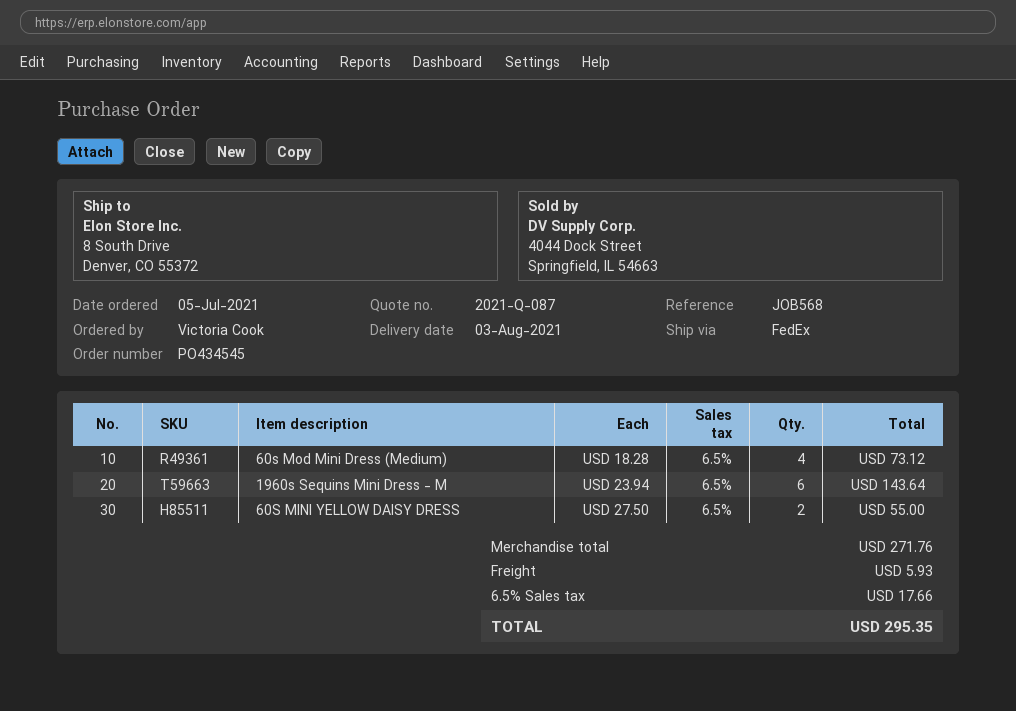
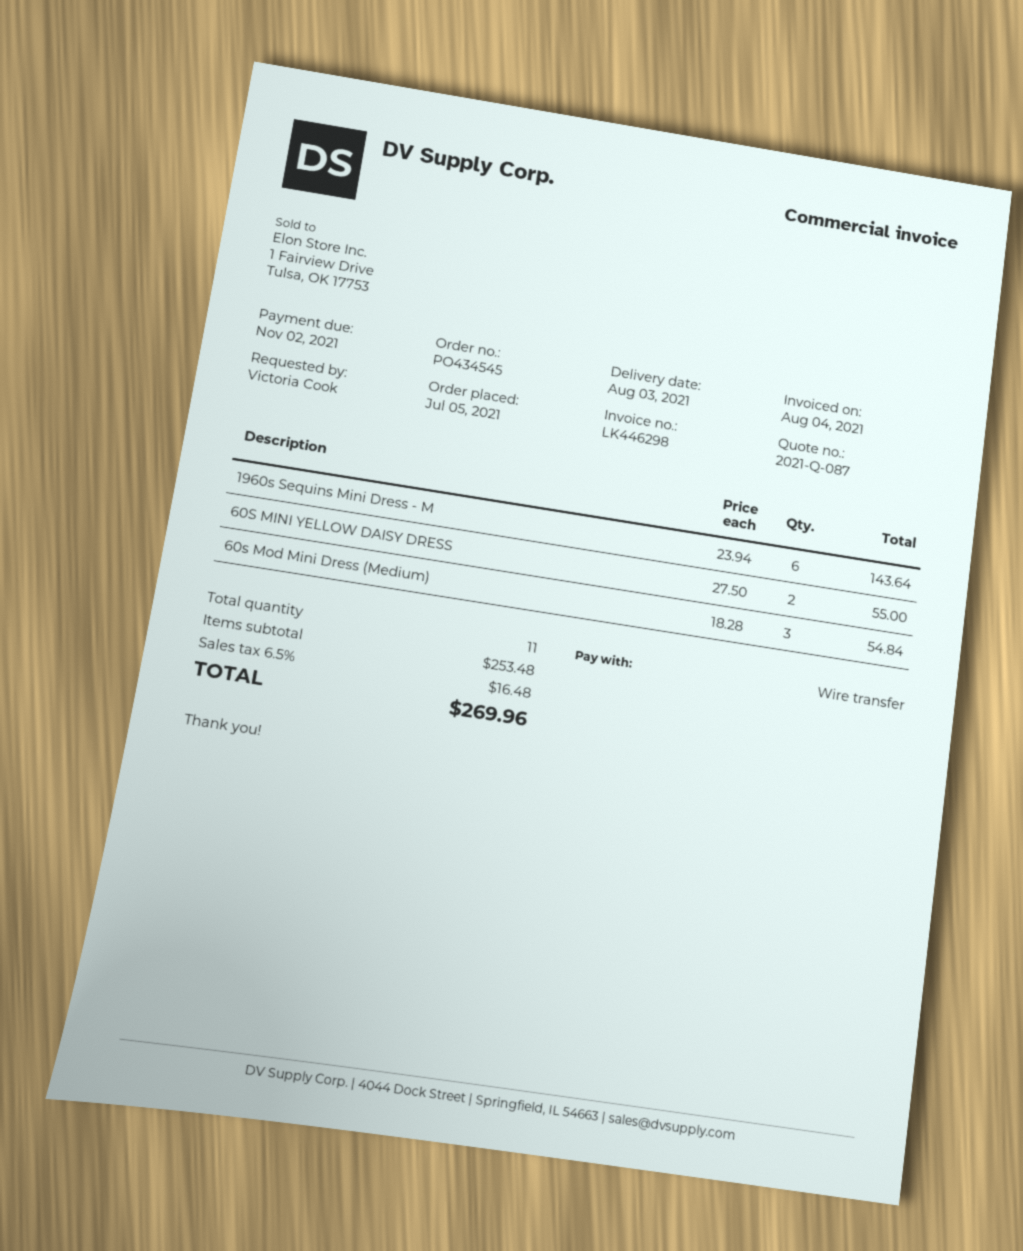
60s Mod Mini Dress (Medium): 4 x 18.28 = 73.12 -> 3 x 18.28 = 54.84
subtotal: 271.76 -> 253.48
shipping: 5.93 -> none
tax: 6.5% = 17.66 -> 6.5% = 16.48
total: 295.35 -> 269.96

